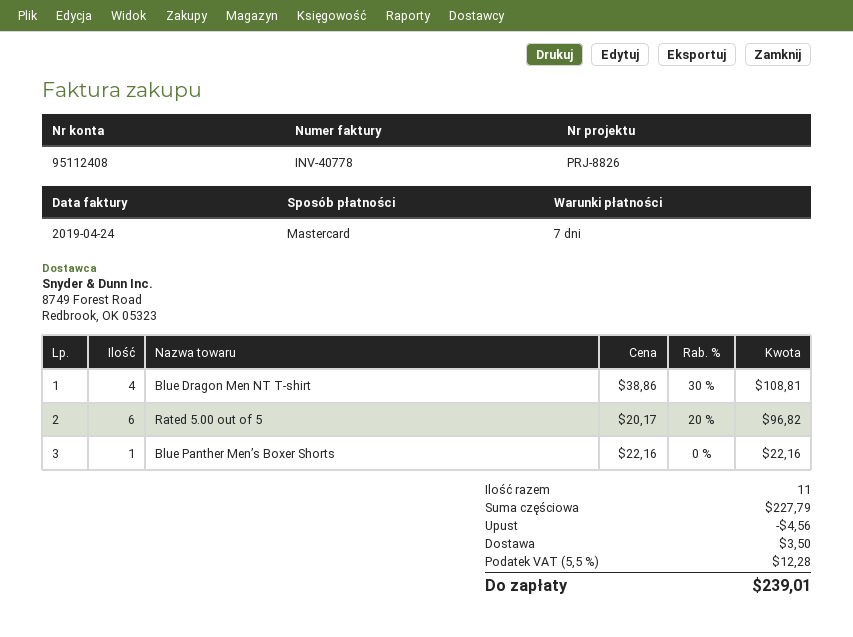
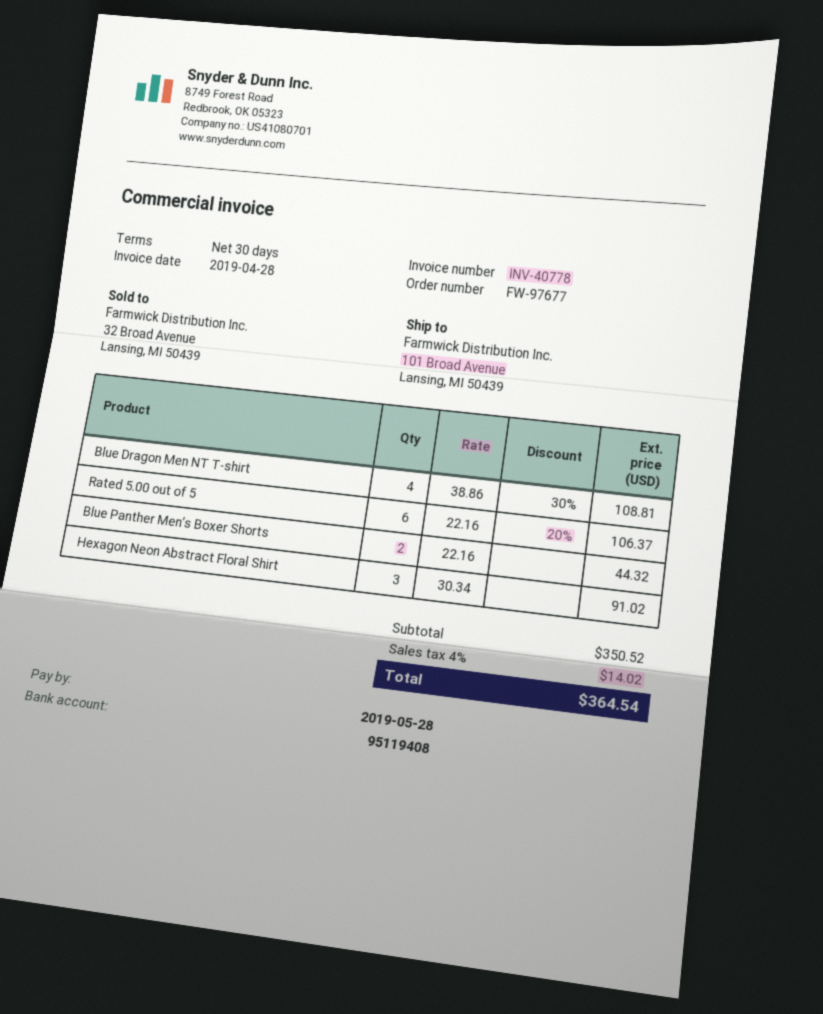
invoice date: 2019-04-24 -> 2019-04-28
payment terms: 7 days -> 30 days
bank account: 95112408 -> 95119408
Rated 5.00 out of 5: 6 x 20.17 - 20% = 96.82 -> 6 x 22.16 - 20% = 106.37
Blue Panther Men’s Boxer Shorts: 1 x 22.16 = 22.16 -> 2 x 22.16 = 44.32
Hexagon Neon Abstract Floral Shirt: none -> 3 x 30.34 = 91.02
subtotal: 227.79 -> 350.52
discount: 4.56 -> none
shipping: 3.50 -> none
tax: 5.5% = 12.28 -> 4% = 14.02
total: 239.01 -> 364.54

